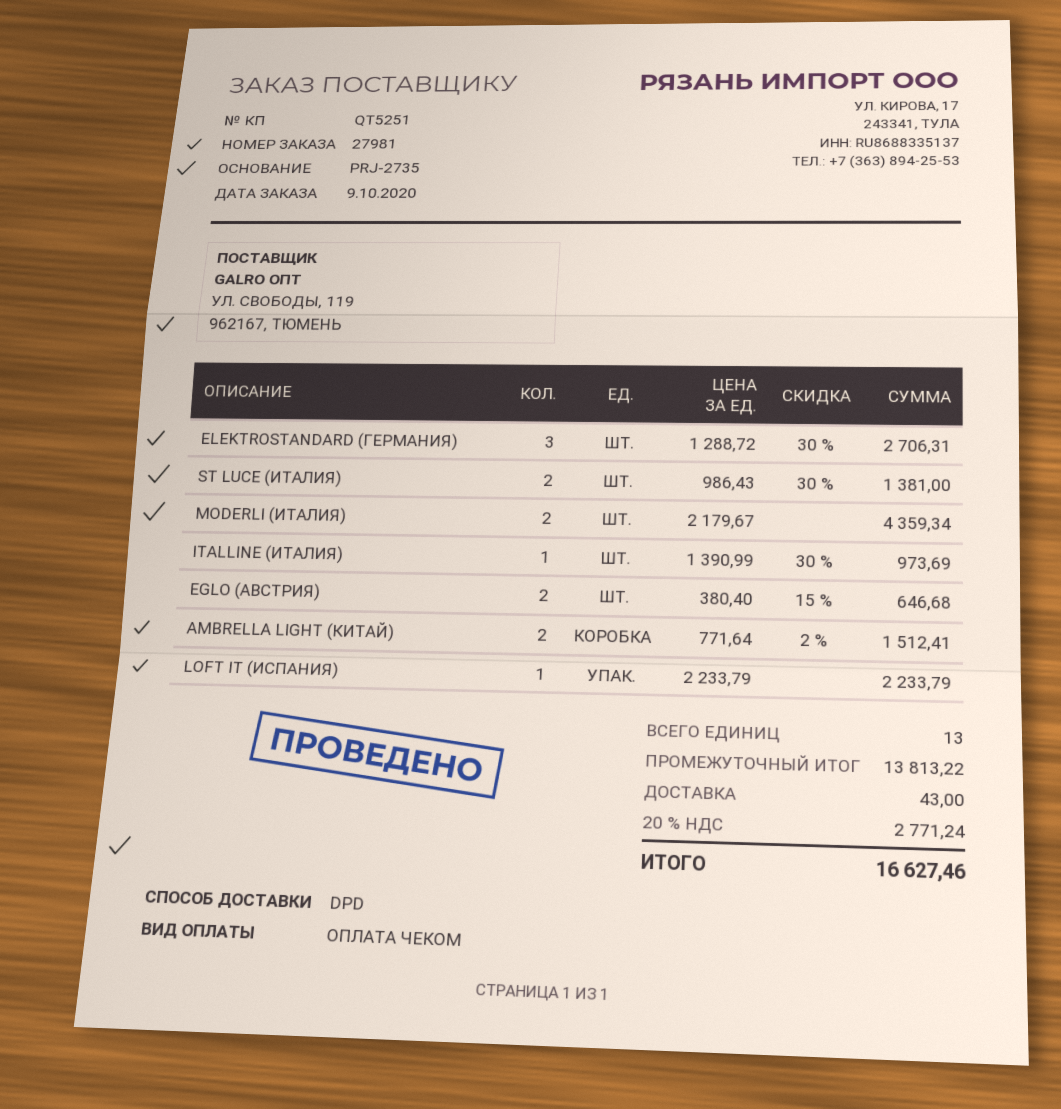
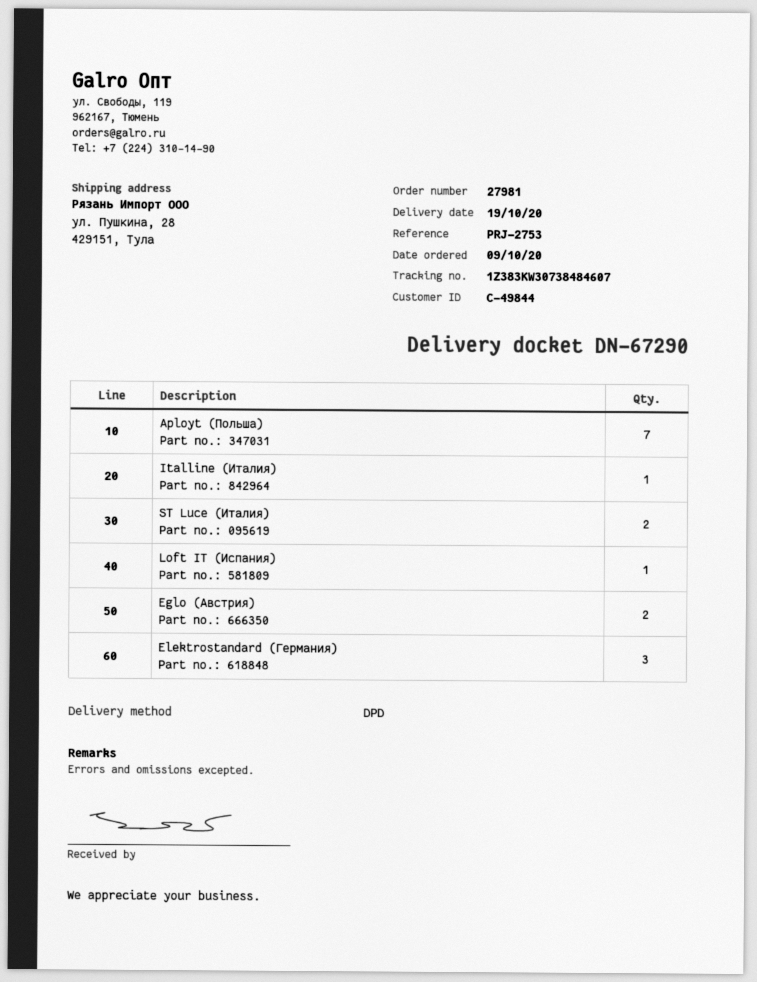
reference: PRJ-2735 -> PRJ-2753
MODERLI (ИТАЛИЯ): 2 -> none
AMBRELLA LIGHT (КИТАЙ): 2 -> none
Aployt (Польша): none -> 7

